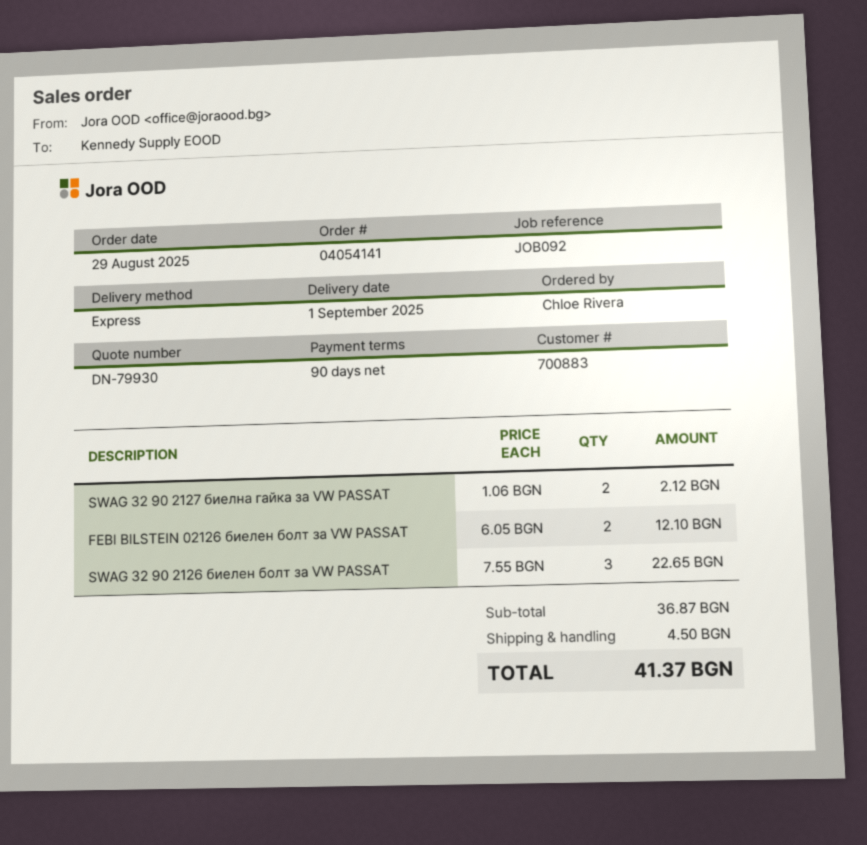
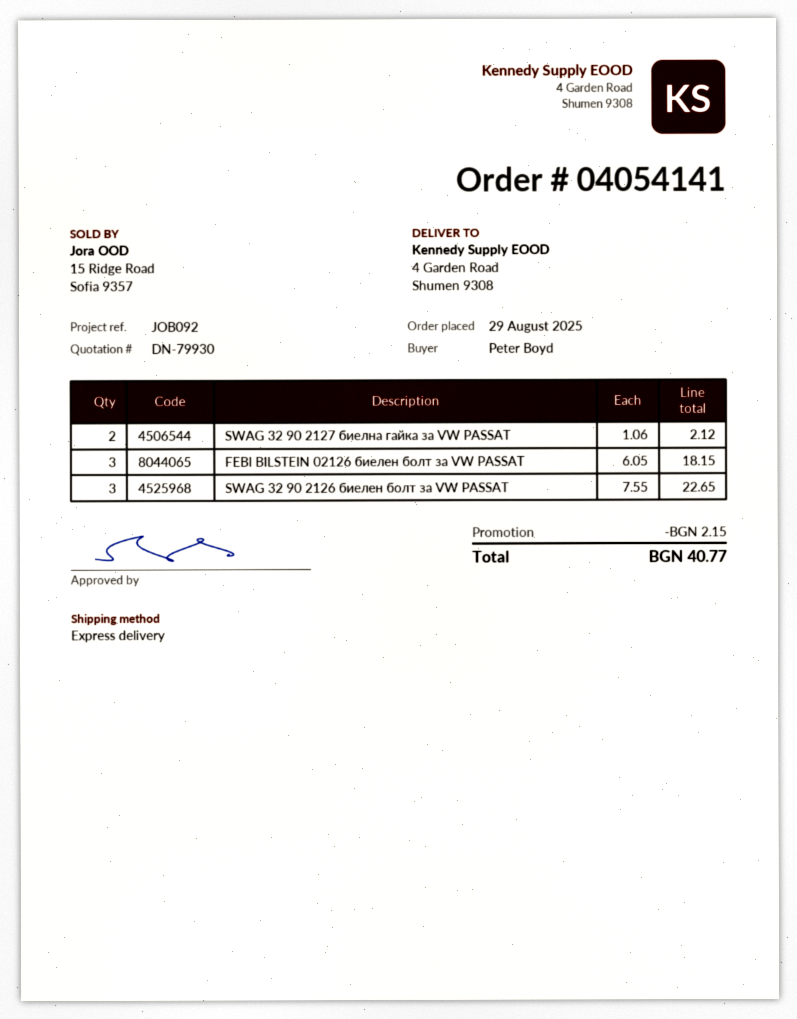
ordered by: Chloe Rivera -> Peter Boyd
FEBI BILSTEIN 02126 биелен болт за VW PASSAT: 2 x 6.05 = 12.10 -> 3 x 6.05 = 18.15
discount: none -> 2.15
shipping: 4.50 -> none
total: 41.37 -> 40.77

